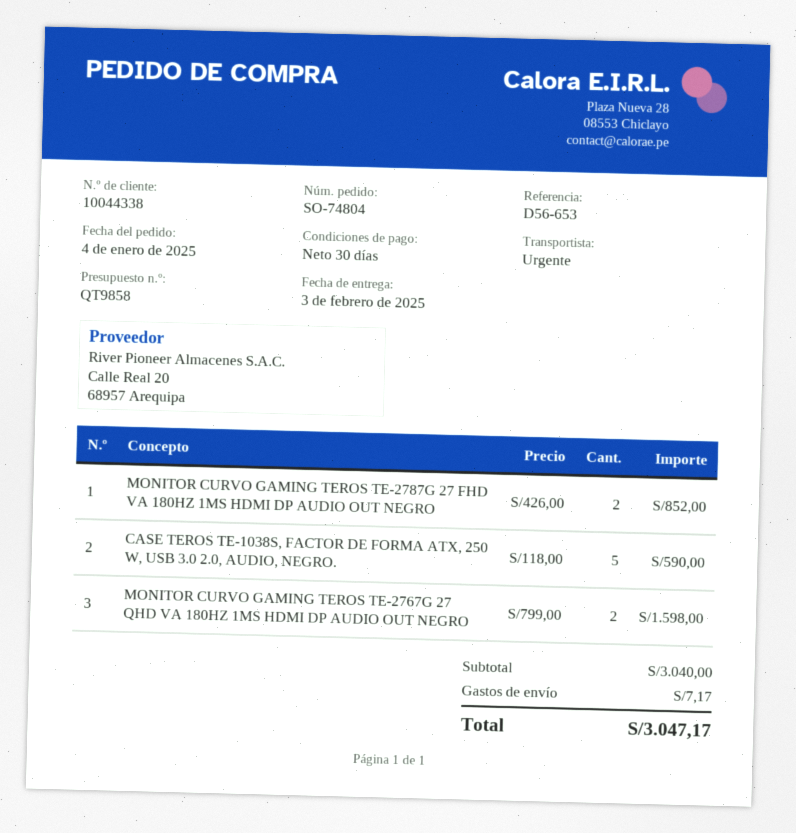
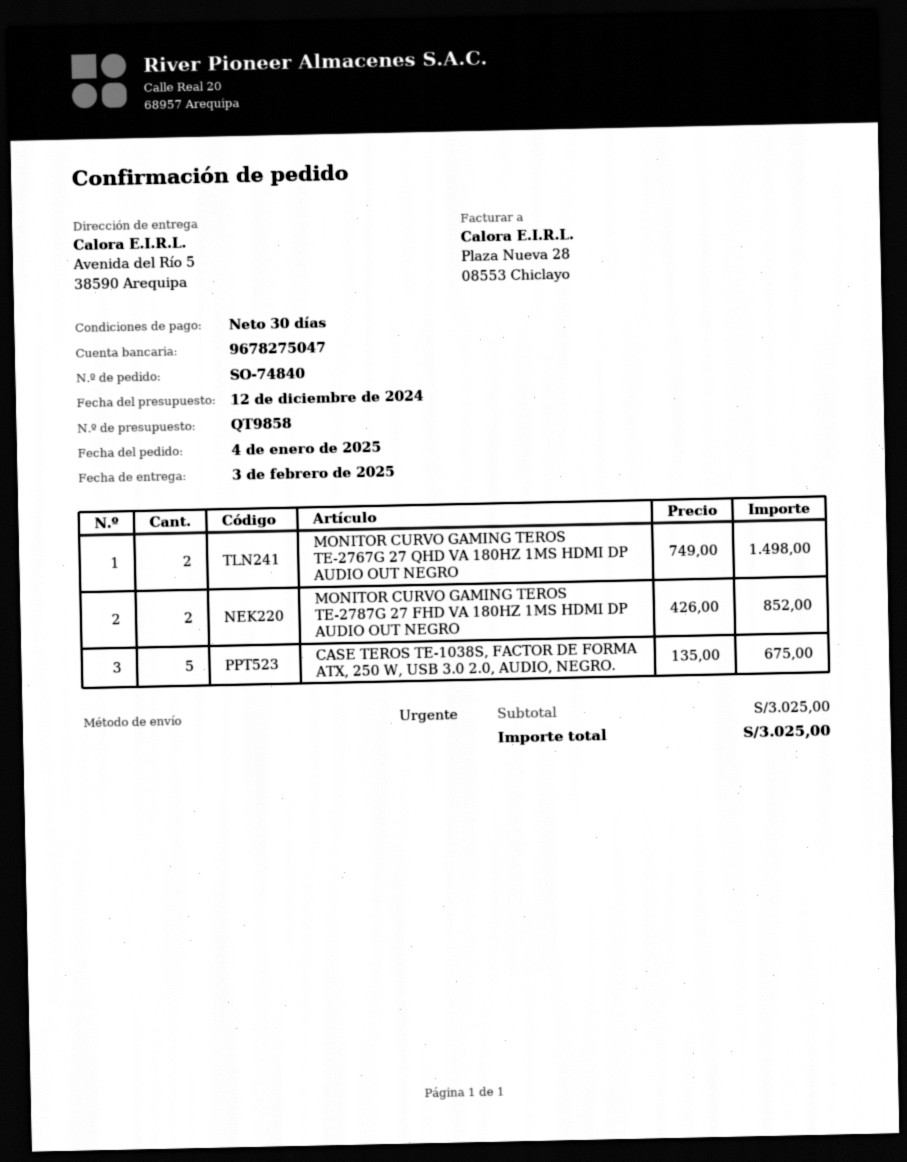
order number: SO-74804 -> SO-74840
CASE TEROS TE-1038S, FACTOR DE FORMA ATX, 250 W, USB 3.0 2.0, AUDIO, NEGRO.: 5 x 118.00 = 590.00 -> 5 x 135.00 = 675.00
MONITOR CURVO GAMING TEROS TE-2767G 27 QHD VA 180HZ 1MS HDMI DP AUDIO OUT NEGRO: 2 x 799.00 = 1598.00 -> 2 x 749.00 = 1498.00
subtotal: 3040.00 -> 3025.00
shipping: 7.17 -> none
total: 3047.17 -> 3025.00

